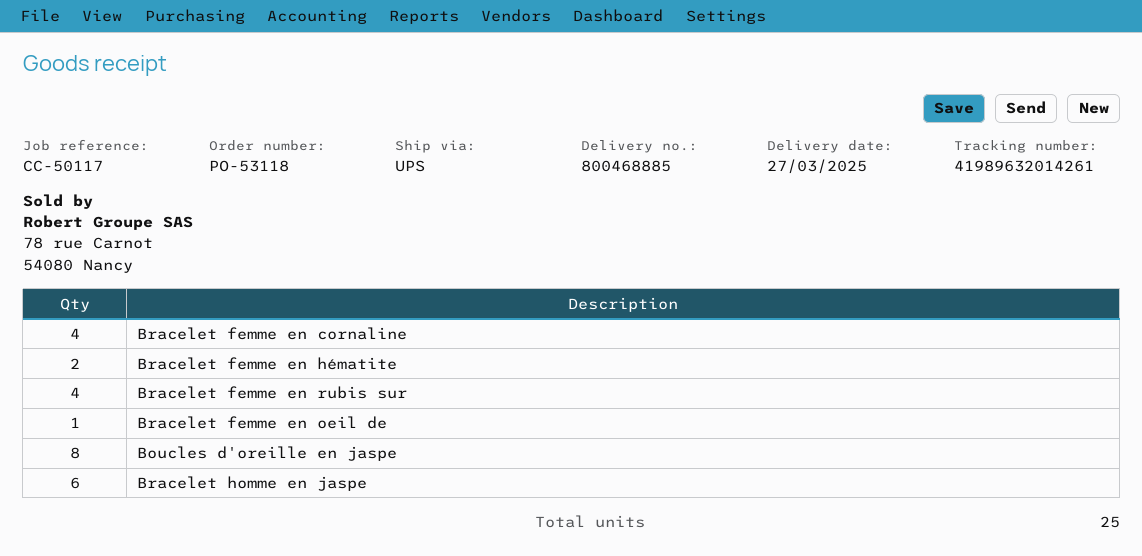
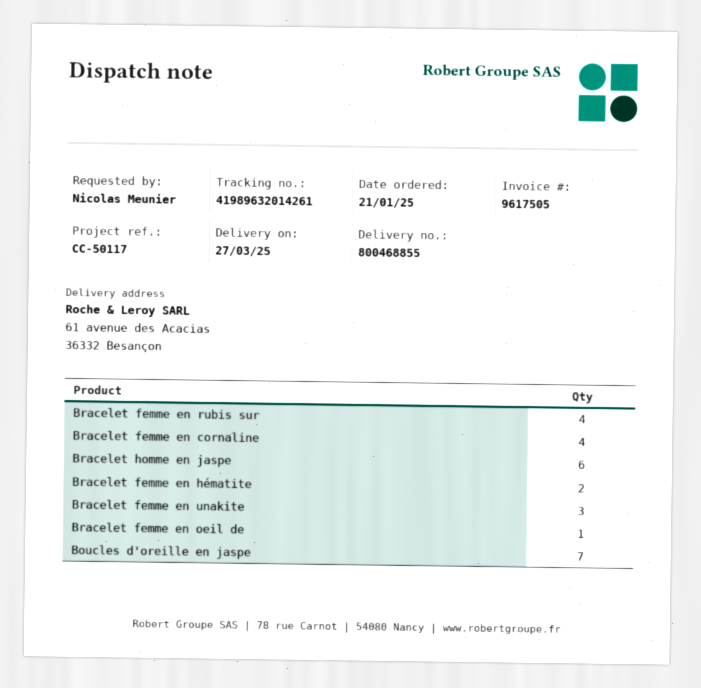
delivery note number: 800468885 -> 800468855
Boucles d'oreille en jaspe: 8 -> 7
Bracelet femme en unakite: none -> 3

